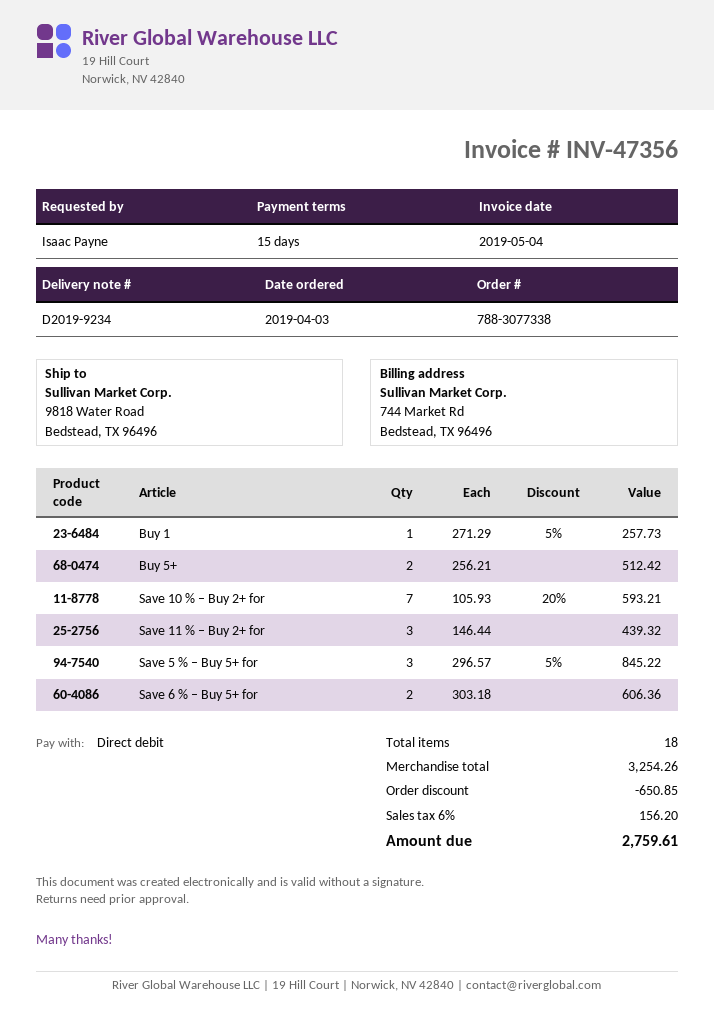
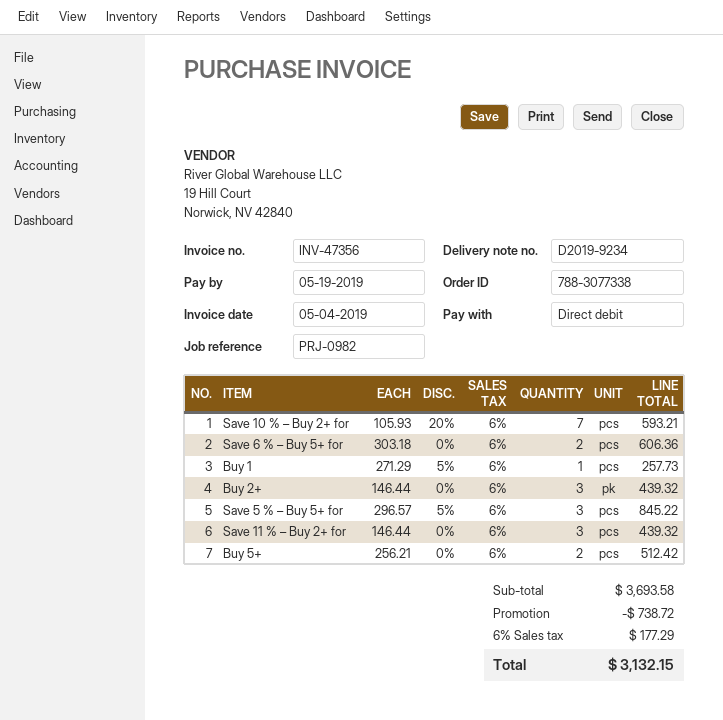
Buy 2+: none -> 3 x 146.44 = 439.32
subtotal: 3254.26 -> 3693.58
discount: 650.85 -> 738.72
tax: 6% = 156.20 -> 6% = 177.29
total: 2759.61 -> 3132.15

